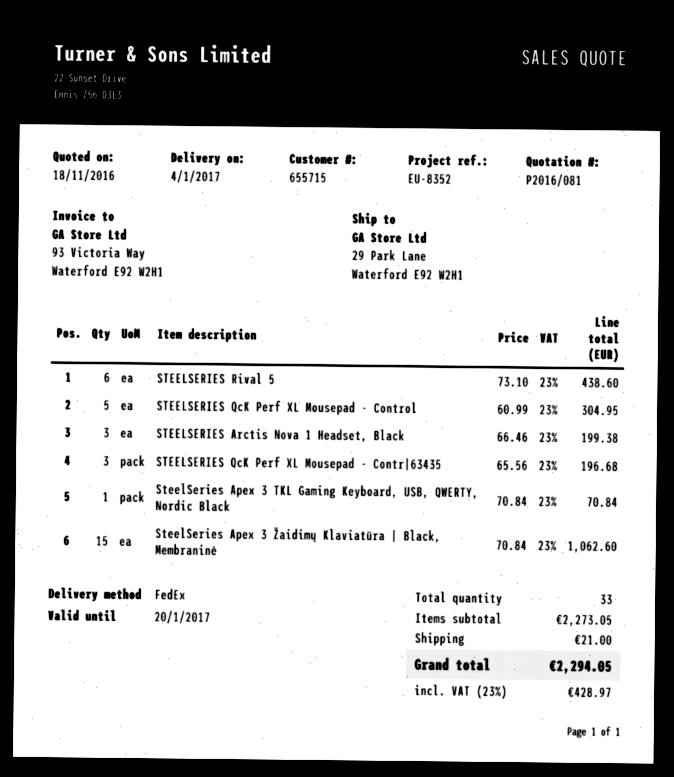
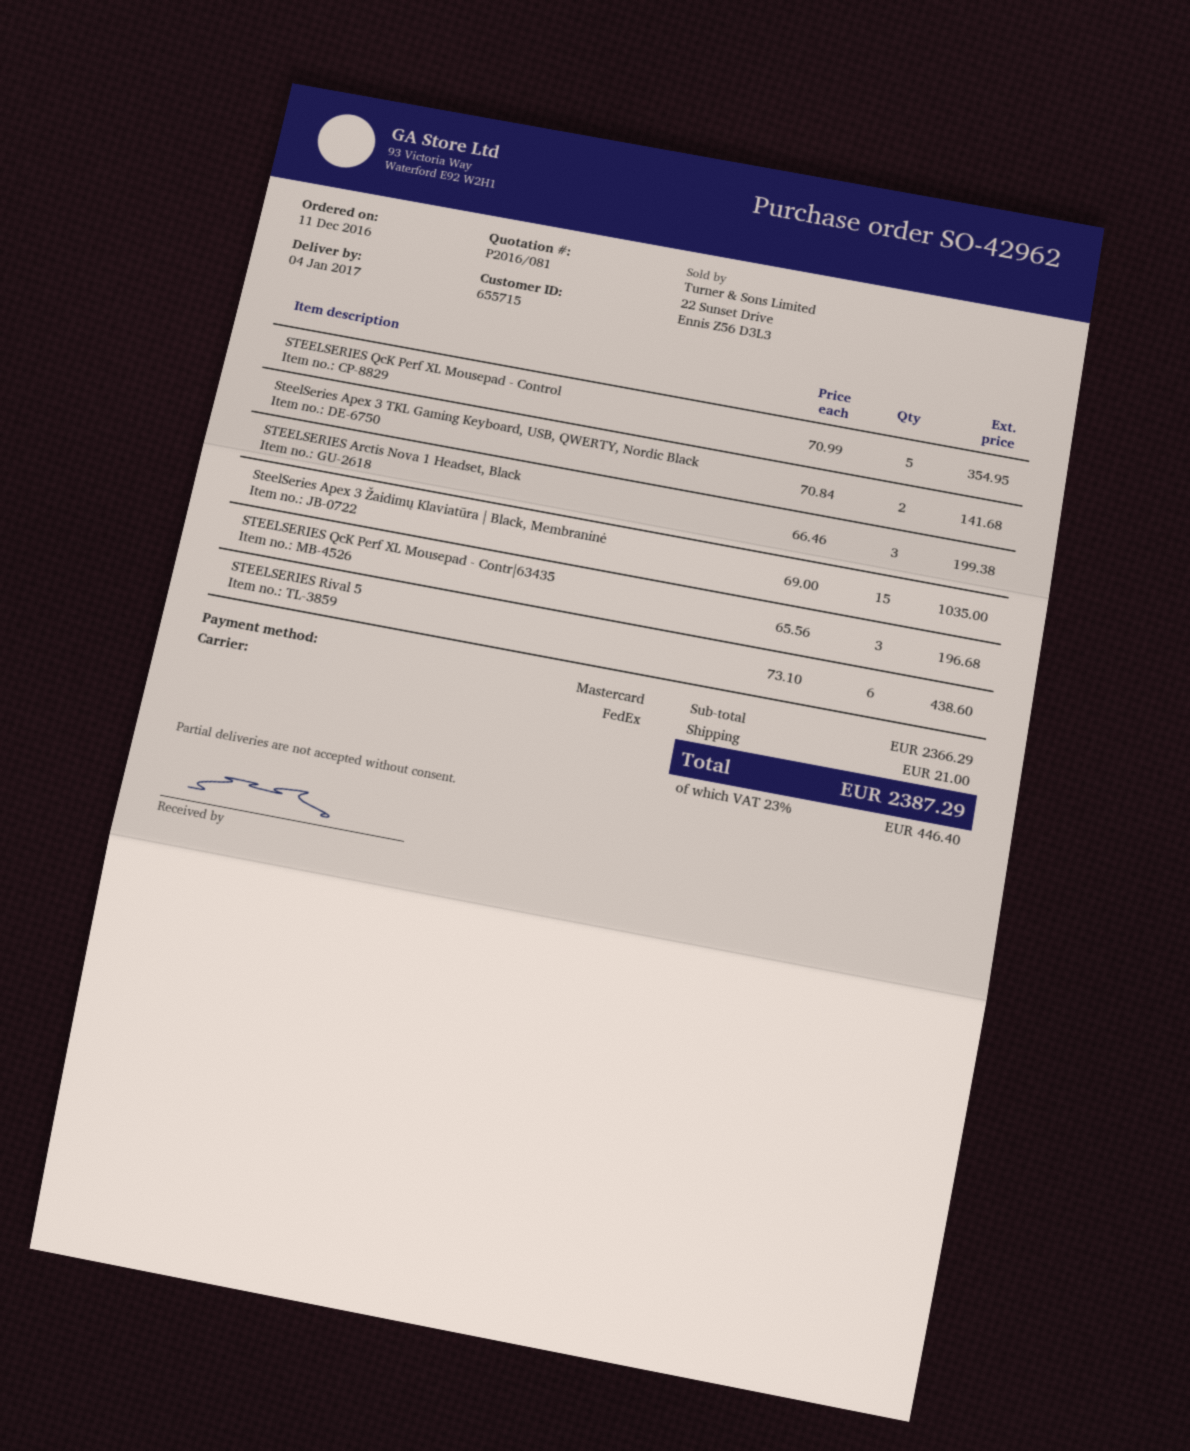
STEELSERIES QcK Perf XL Mousepad - Control: 5 x 60.99 = 304.95 -> 5 x 70.99 = 354.95
SteelSeries Apex 3 TKL Gaming Keyboard, USB, QWERTY, Nordic Black: 1 x 70.84 = 70.84 -> 2 x 70.84 = 141.68
SteelSeries Apex 3 Žaidimų Klaviatūra | Black, Membraninė: 15 x 70.84 = 1062.60 -> 15 x 69.00 = 1035.00
subtotal: 2273.05 -> 2366.29
tax: 23% = 428.97 -> 23% = 446.40
total: 2294.05 -> 2387.29

